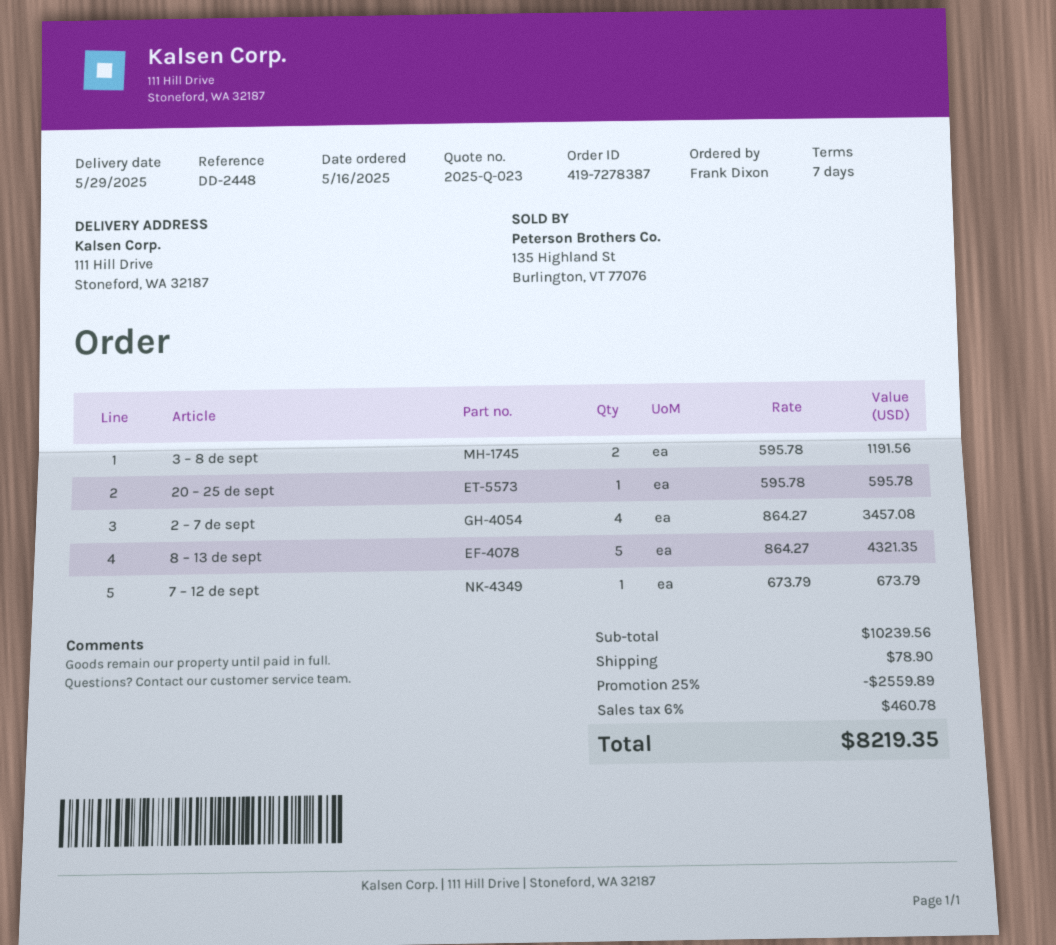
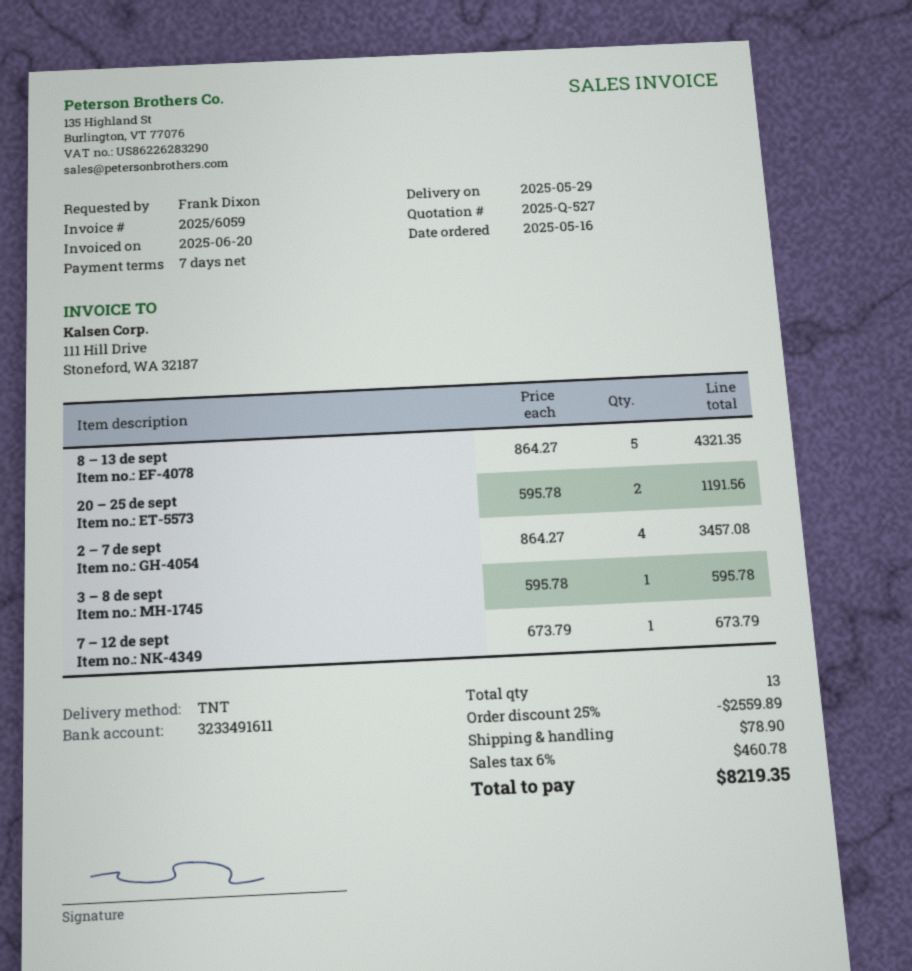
quote number: 2025-Q-023 -> 2025-Q-527
3 – 8 de sept: 2 x 595.78 = 1191.56 -> 1 x 595.78 = 595.78
20 – 25 de sept: 1 x 595.78 = 595.78 -> 2 x 595.78 = 1191.56

